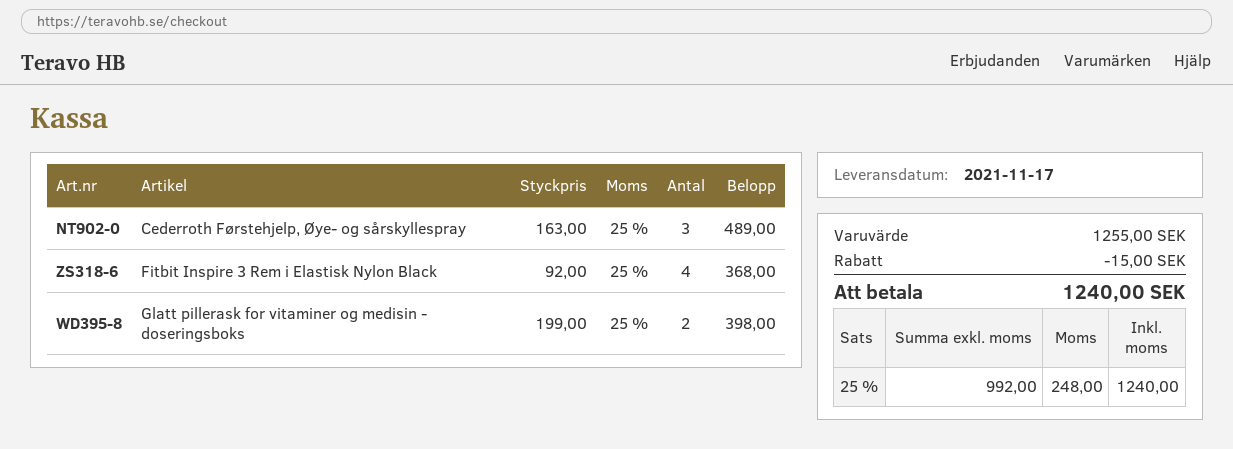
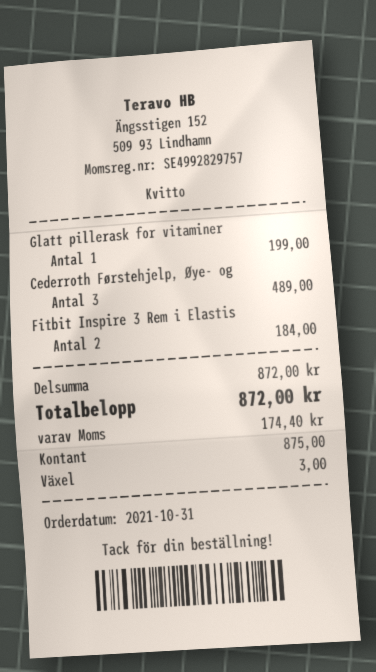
Fitbit Inspire 3 Rem i Elastisk Nylon Black: 4 for 368.00 -> 2 for 184.00
Glatt pillerask for vitaminer og medisin - doseringsboks: 2 for 398.00 -> 1 for 199.00
subtotal: 1255.00 -> 872.00
discount: 15.00 -> none
tax: 248.00 -> 174.40
total: 1240.00 -> 872.00

